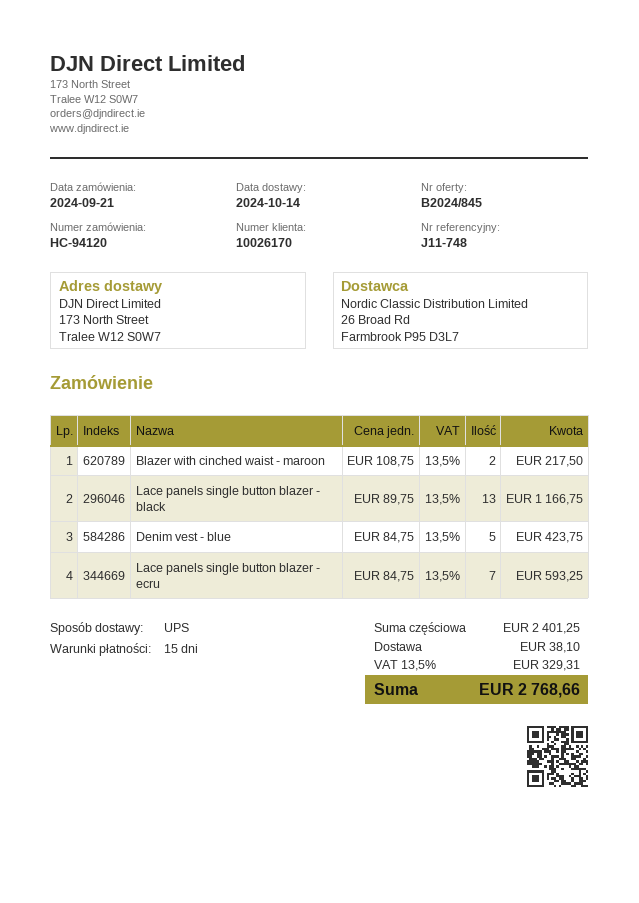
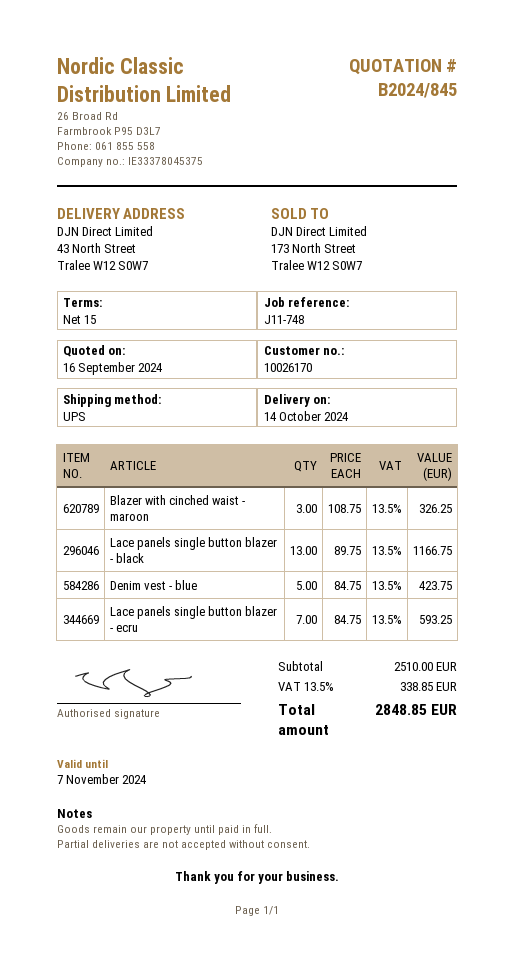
ship to: 173 North Street, Tralee W12 S0W7 -> 43 North Street, Tralee W12 S0W7
Blazer with cinched waist - maroon: 2 x 108.75 = 217.50 -> 3 x 108.75 = 326.25
subtotal: 2401.25 -> 2510.00
shipping: 38.10 -> none
tax: 13.5% = 329.31 -> 13.5% = 338.85
total: 2768.66 -> 2848.85

